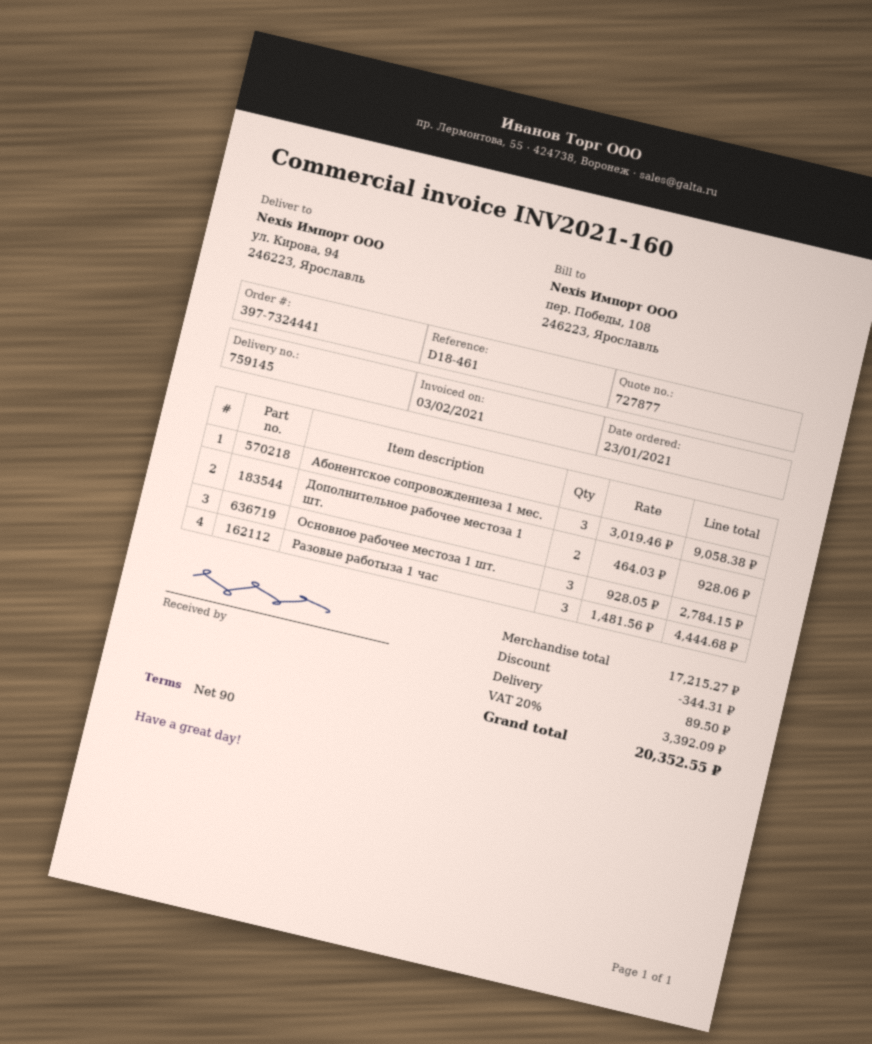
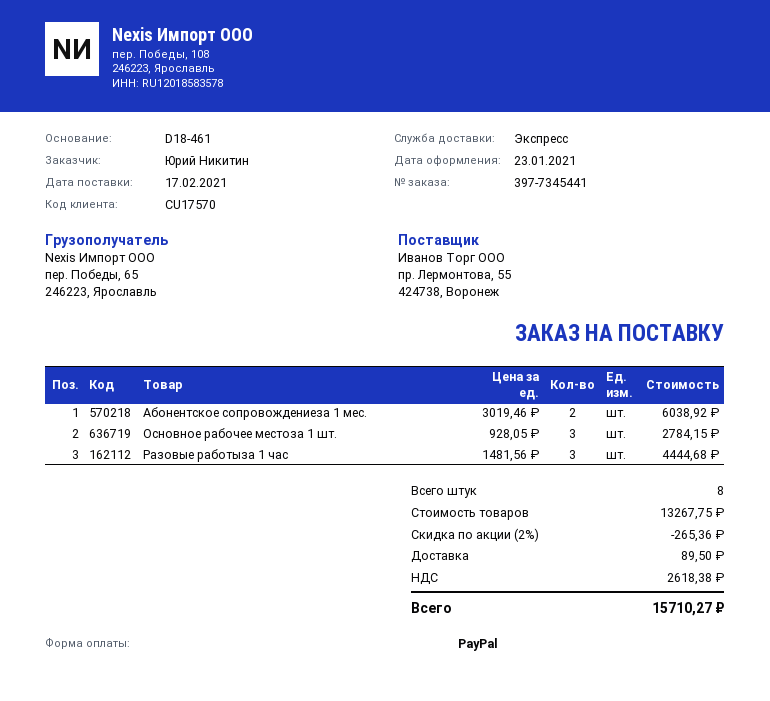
order number: 397-7324441 -> 397-7345441
ship to: ул. Кирова, 94, 246223, Ярославль -> пер. Победы, 65, 246223, Ярославль
Абонентское сопровождениеза 1 мес.: 3 x 3019.46 = 9058.38 -> 2 x 3019.46 = 6038.92
Дополнительное рабочее местоза 1 шт.: 2 x 464.03 = 928.06 -> none
subtotal: 17215.27 -> 13267.75
discount: 344.31 -> 265.36
tax: 3392.09 -> 2618.38
total: 20352.55 -> 15710.27

